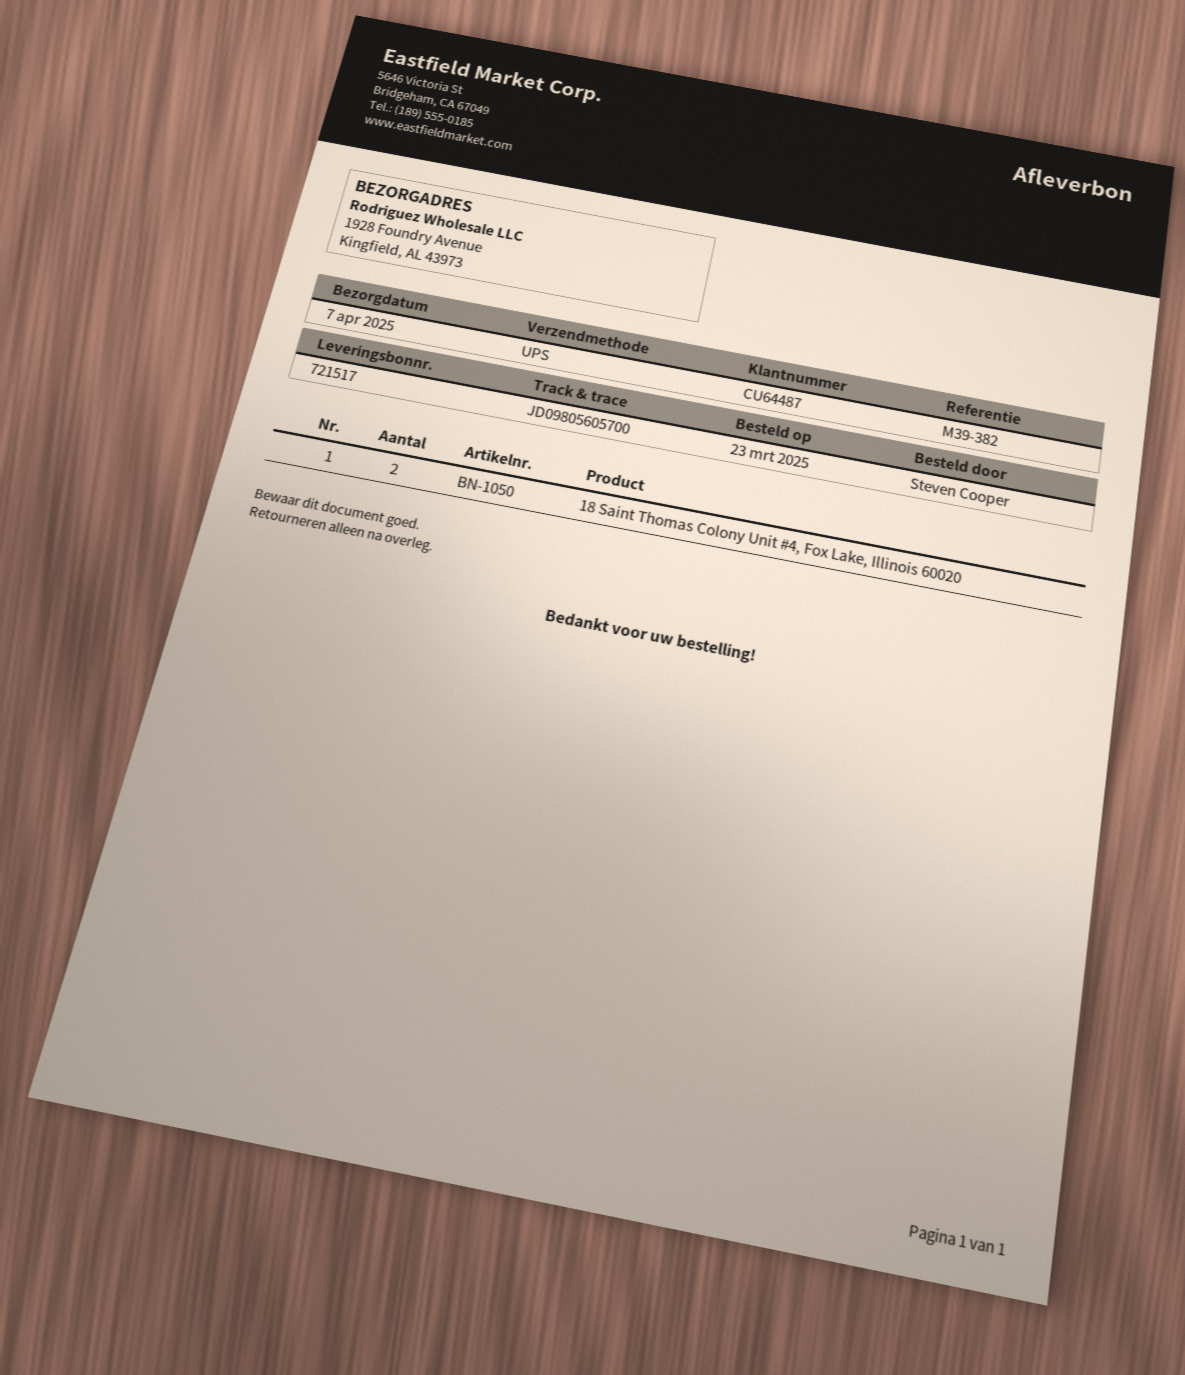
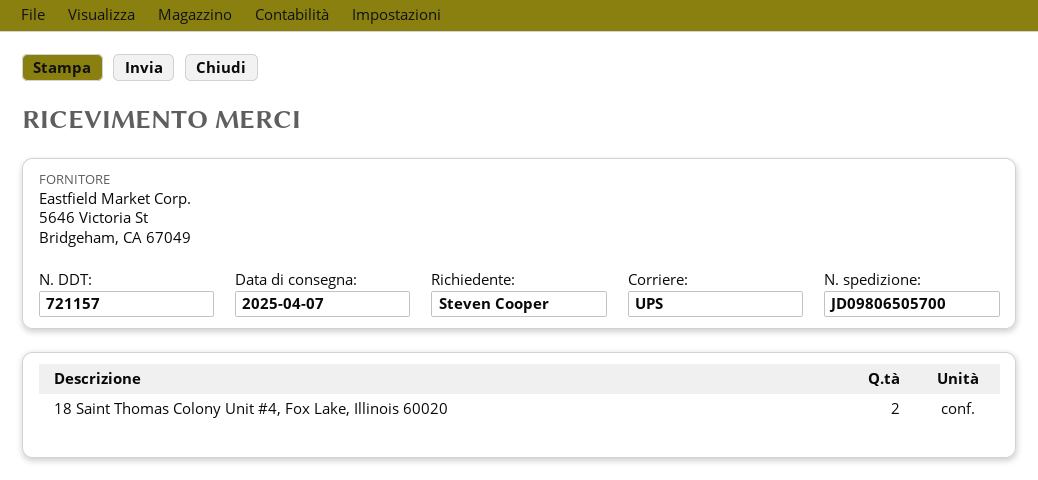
delivery note number: 721517 -> 721157
tracking number: JD09805605700 -> JD09806505700

